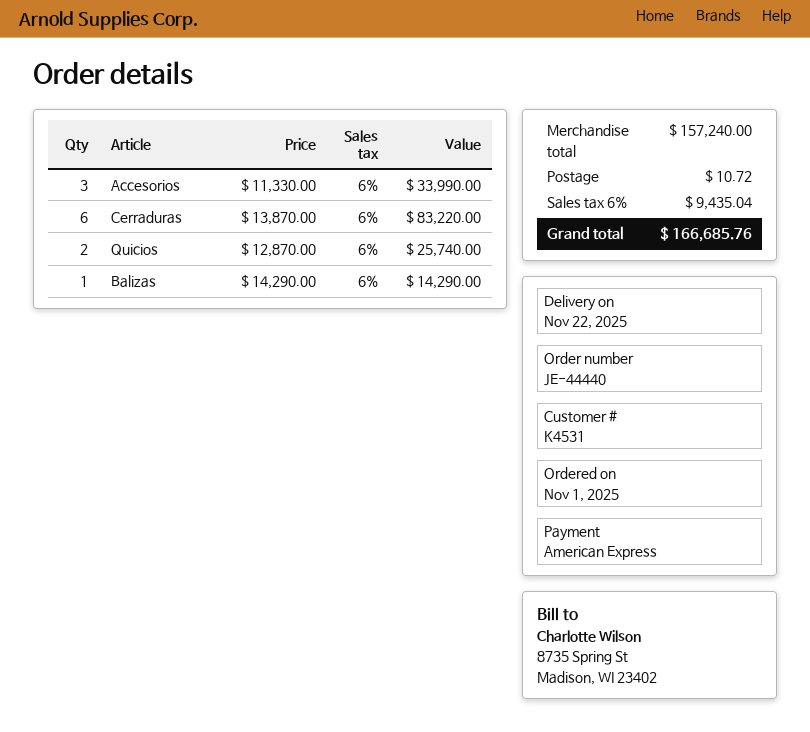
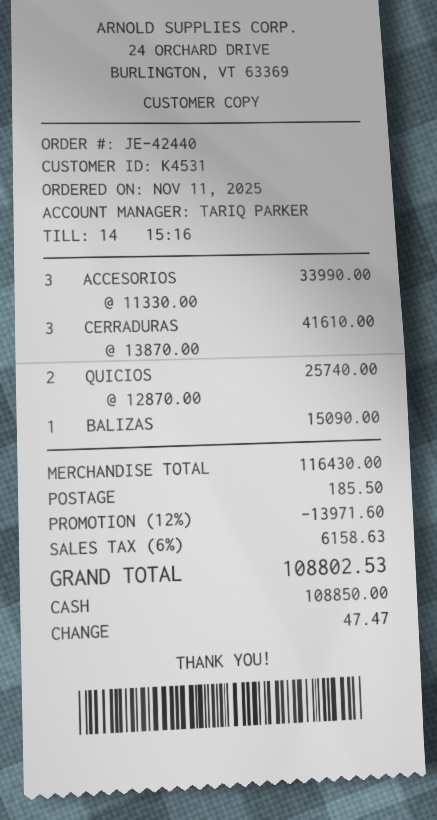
order number: JE-44440 -> JE-42440
order date: 2025-11-01 -> 2025-11-11
payment method: American Express -> cash
Cerraduras: 6 x 13870.00 = 83220.00 -> 3 x 13870.00 = 41610.00
Balizas: 1 x 14290.00 = 14290.00 -> 1 x 15090.00 = 15090.00
subtotal: 157240.00 -> 116430.00
discount: none -> 12% = 13971.60
shipping: 10.72 -> 185.50
tax: 6% = 9435.04 -> 6% = 6158.63
total: 166685.76 -> 108802.53

